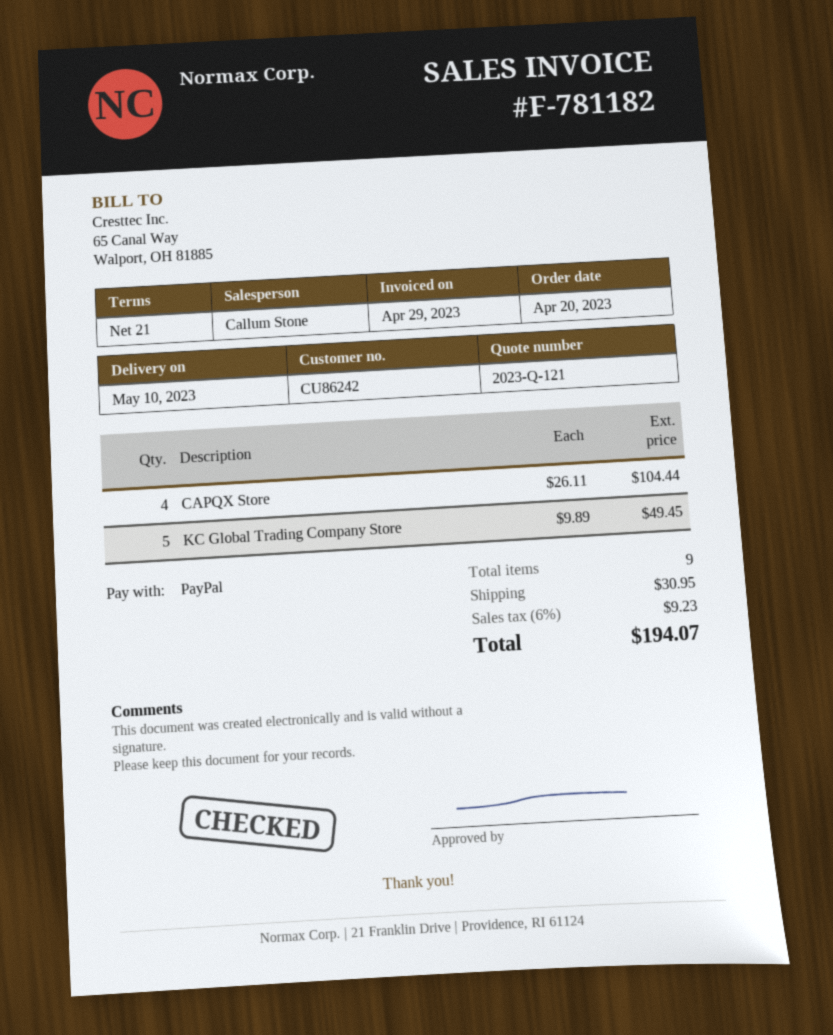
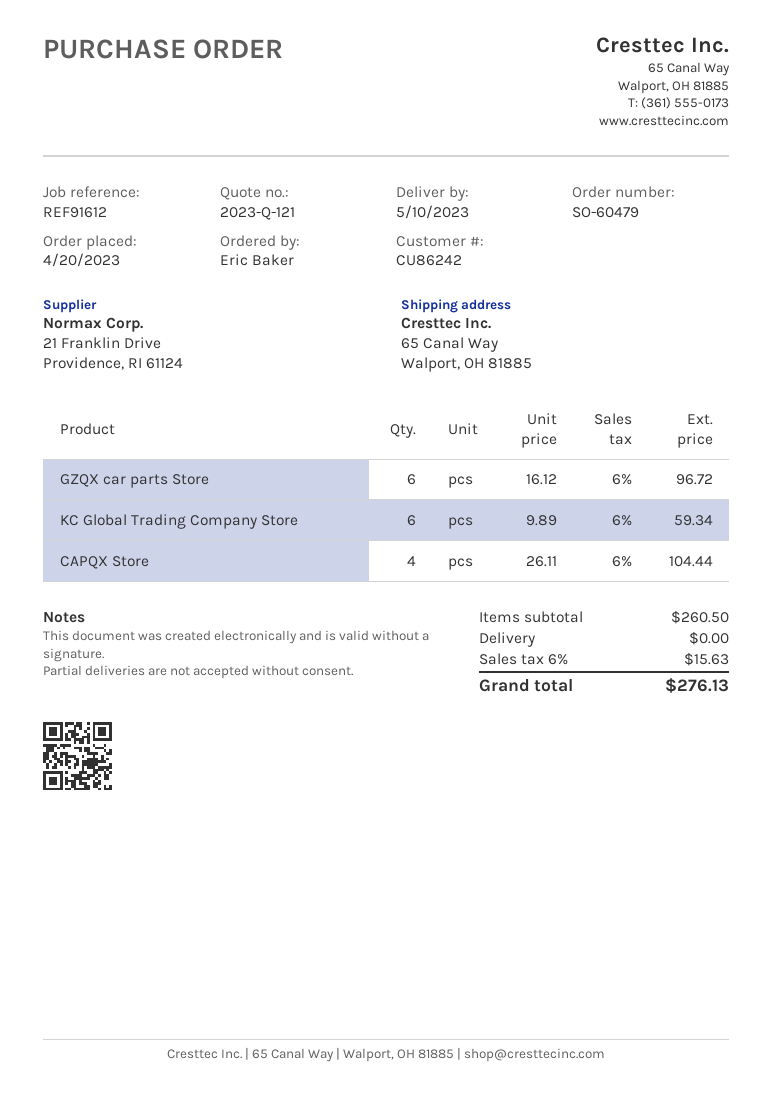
KC Global Trading Company Store: 5 x 9.89 = 49.45 -> 6 x 9.89 = 59.34
GZQX car parts Store: none -> 6 x 16.12 = 96.72
shipping: 30.95 -> 0.00
tax: 6% = 9.23 -> 6% = 15.63
total: 194.07 -> 276.13

